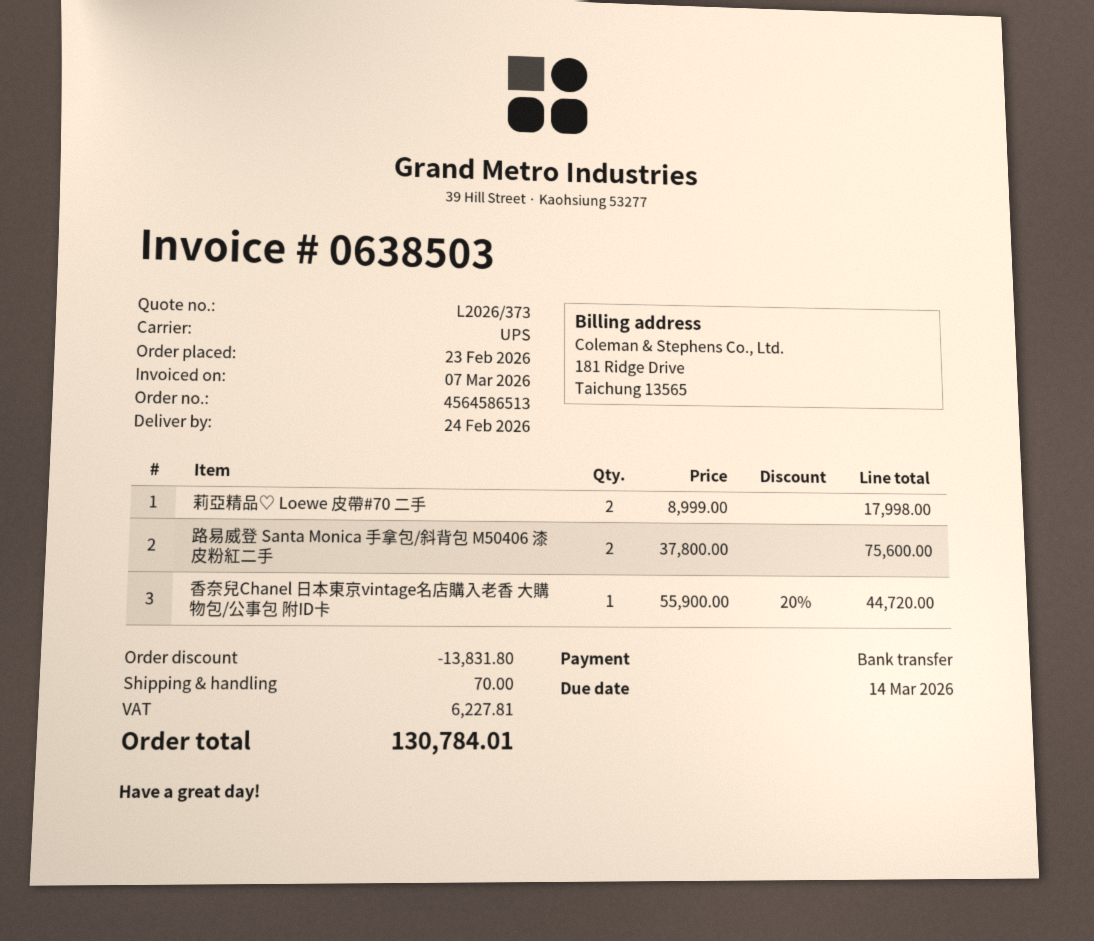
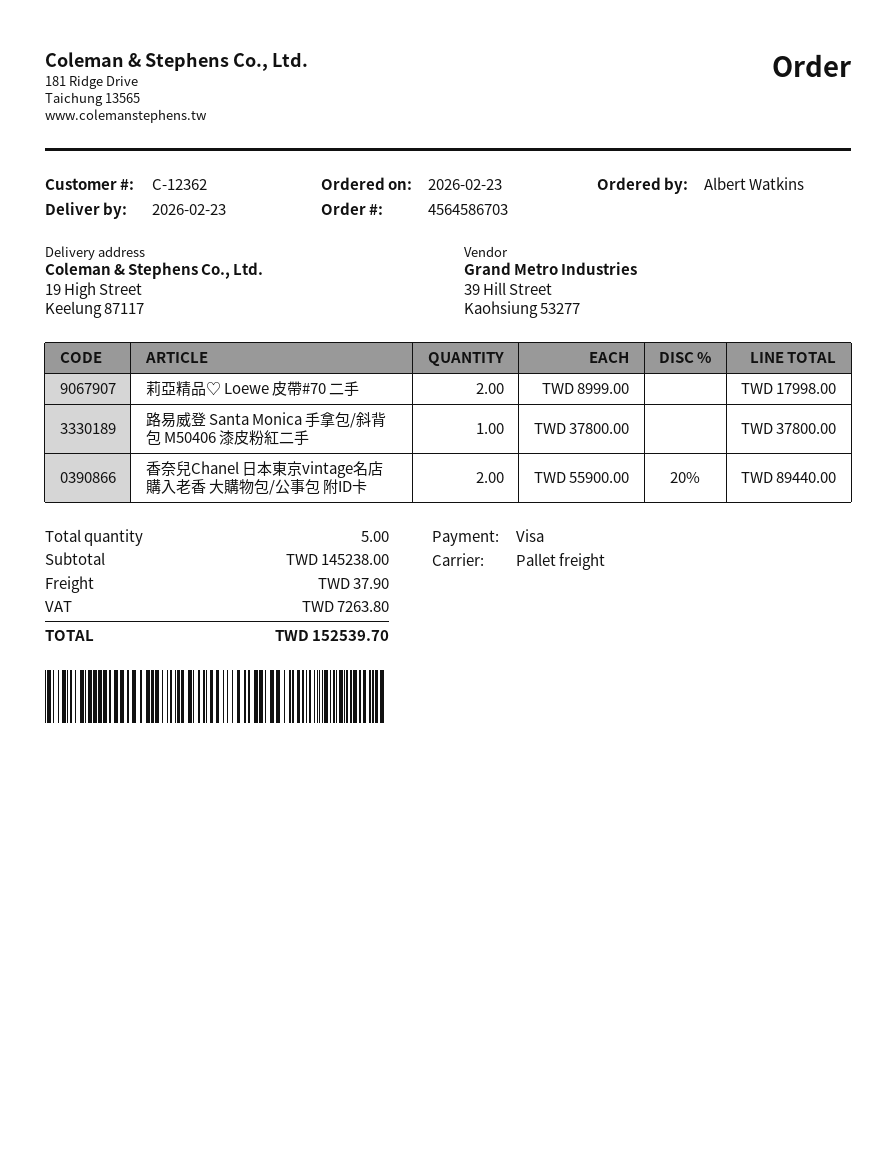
order number: 4564586513 -> 4564586703
delivery date: 2026-02-24 -> 2026-02-23
payment method: bank transfer -> Visa
shipping method: UPS -> pallet freight
路易威登 Santa Monica 手拿包/斜背包 M50406 漆皮粉紅二手: 2 x 37800.00 = 75600.00 -> 1 x 37800.00 = 37800.00
香奈兒Chanel 日本東京vintage名店購入老香 大購物包/公事包 附ID卡: 1 x 55900.00 - 20% = 44720.00 -> 2 x 55900.00 - 20% = 89440.00
discount: 13831.80 -> none
shipping: 70.00 -> 37.90
tax: 6227.81 -> 7263.80
total: 130784.01 -> 152539.70

